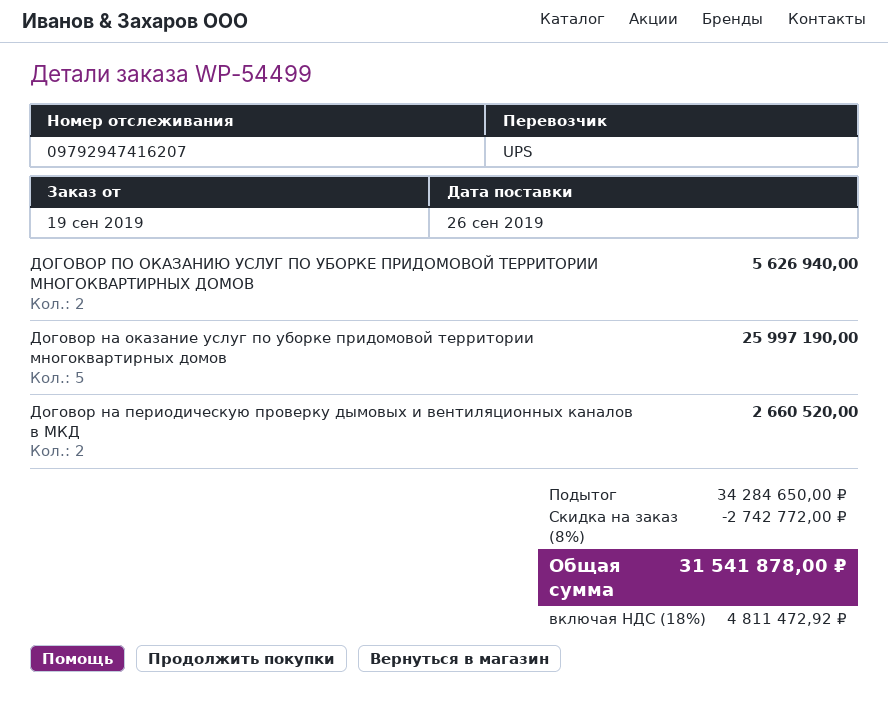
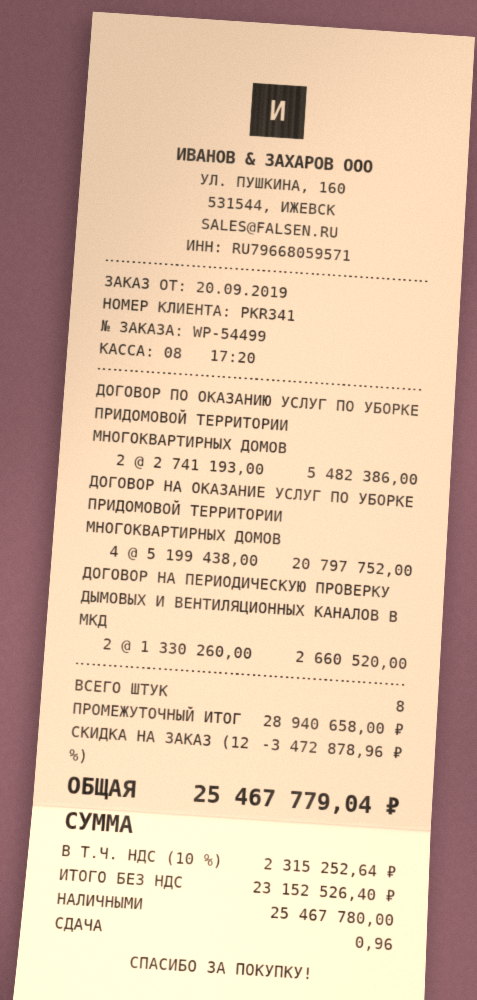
order date: 2019-09-19 -> 2019-09-20
ДОГОВОР ПО ОКАЗАНИЮ УСЛУГ ПО УБОРКЕ ПРИДОМОВОЙ ТЕРРИТОРИИ МНОГОКВАРТИРНЫХ ДОМОВ: 2 for 5626940.00 -> 2 for 5482386.00
Договор на оказание услуг по уборке придомовой территории многоквартирных домов: 5 for 25997190.00 -> 4 for 20797752.00
subtotal: 34284650.00 -> 28940658.00
discount: 8% = 2742772.00 -> 12% = 3472878.96
tax: 18% = 4811472.92 -> 10% = 2315252.64
total: 31541878.00 -> 25467779.04

